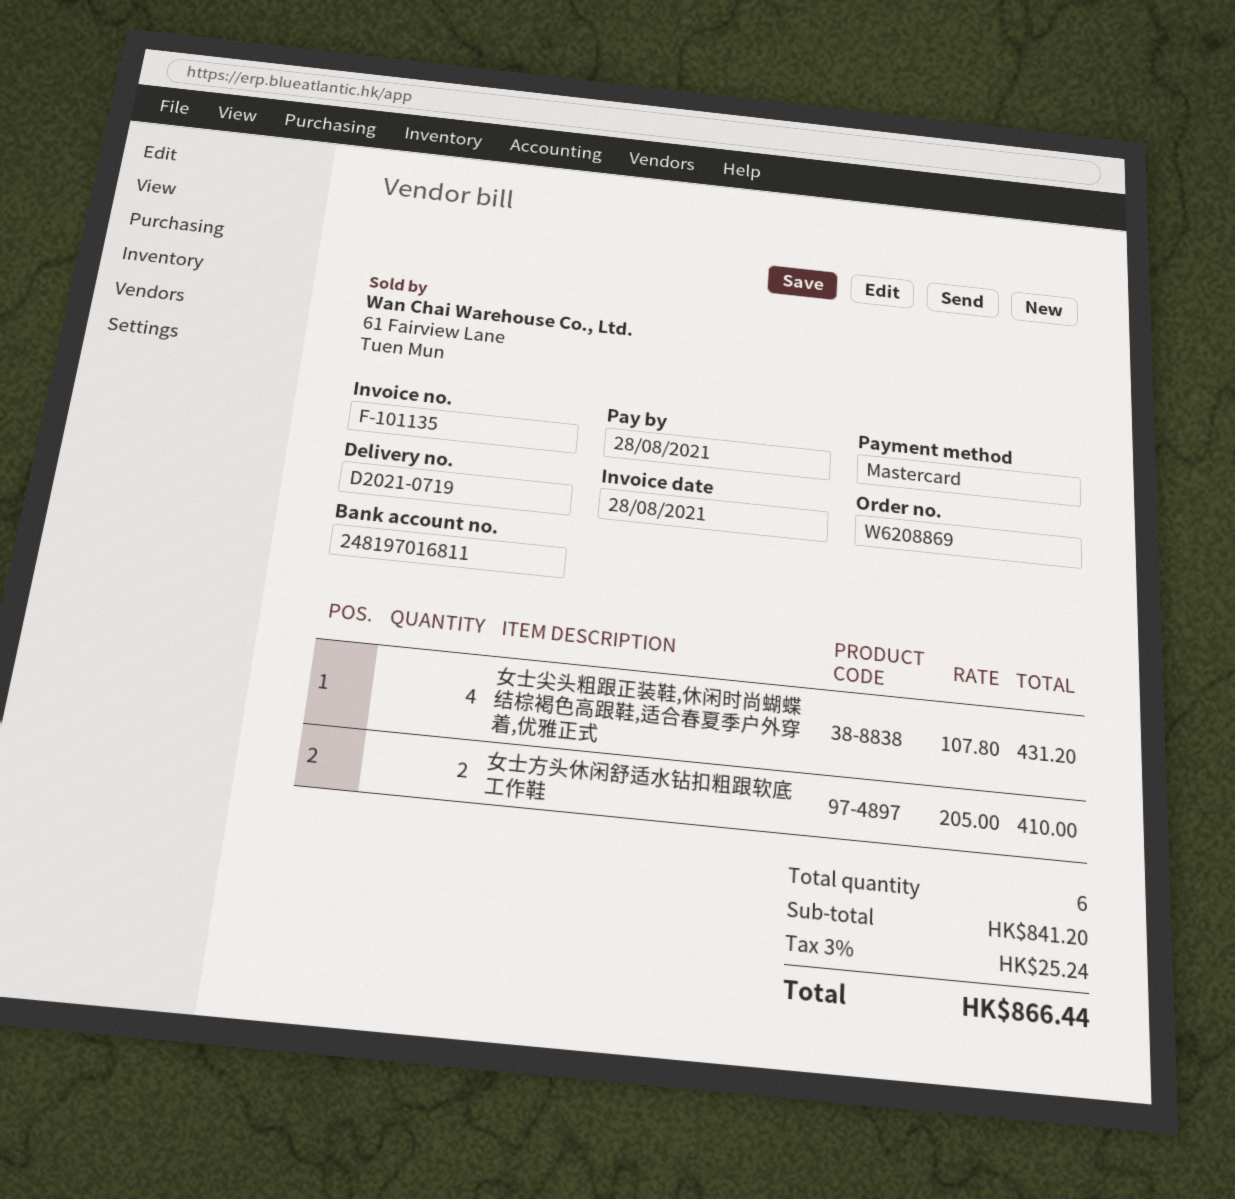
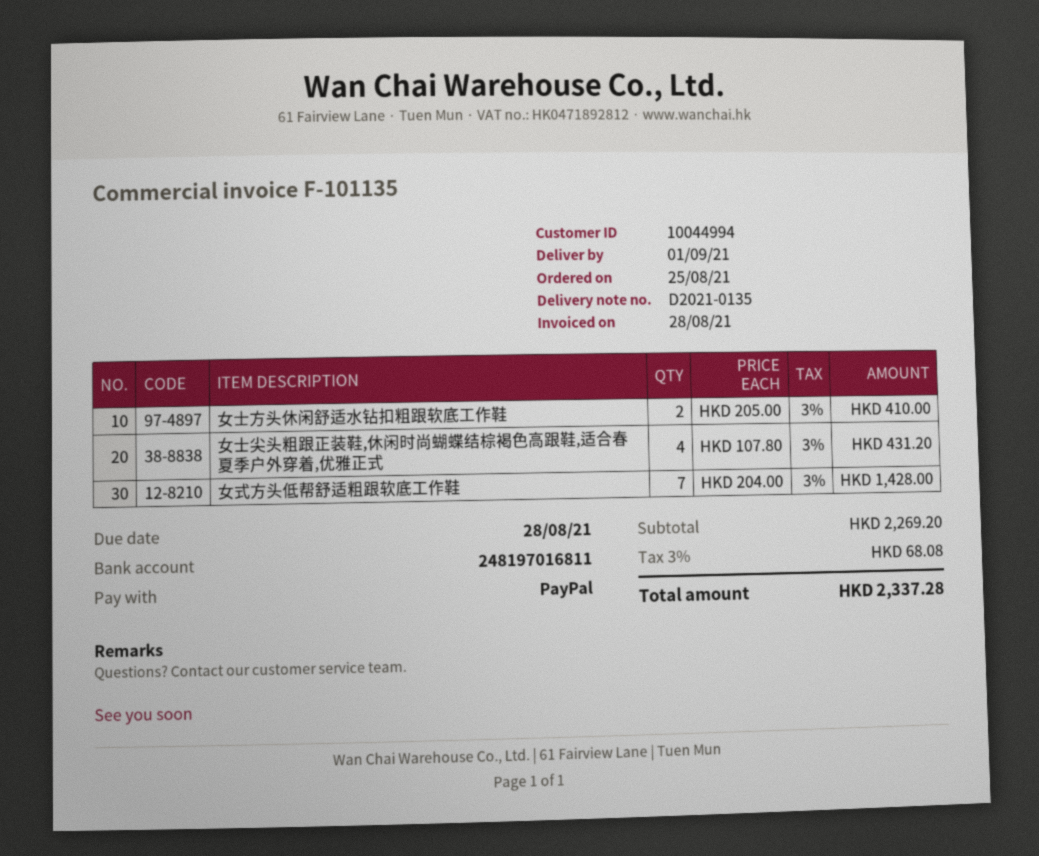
delivery note number: D2021-0719 -> D2021-0135
payment method: Mastercard -> PayPal
女式方头低帮舒适粗跟软底工作鞋: none -> 7 x 204.00 = 1428.00
subtotal: 841.20 -> 2269.20
tax: 3% = 25.24 -> 3% = 68.08
total: 866.44 -> 2337.28

